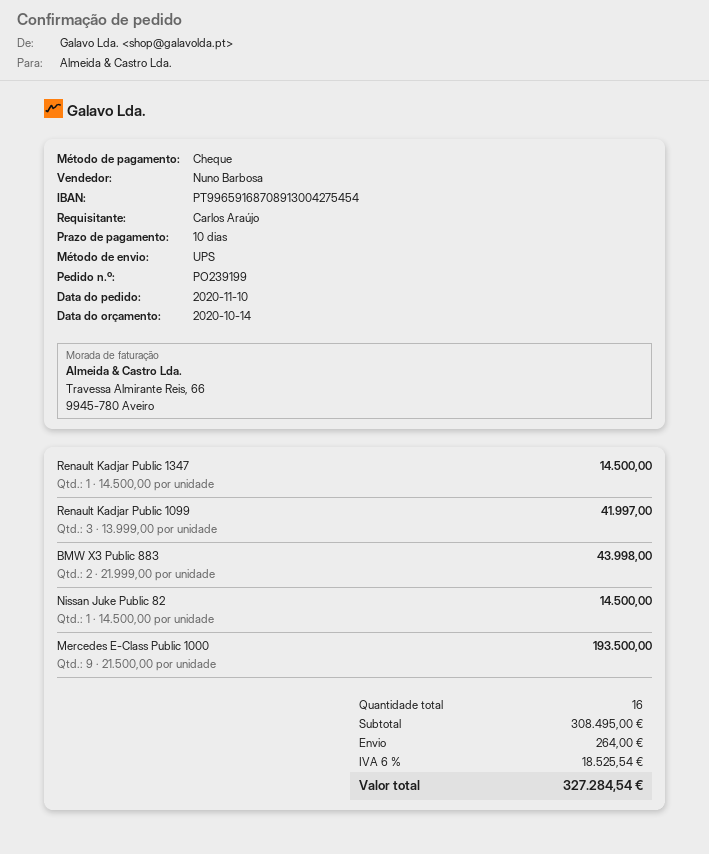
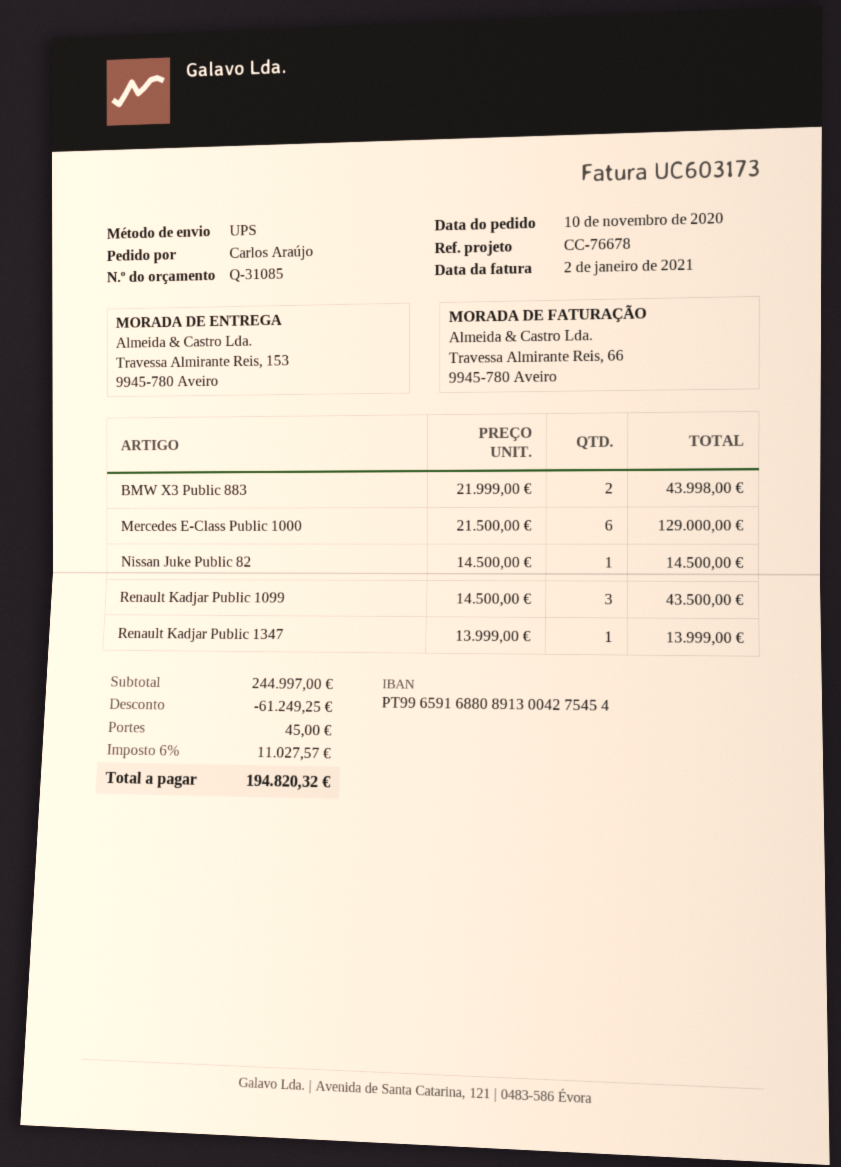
bank account: PT99659168708913004275454 -> PT99659168808913004275454
Renault Kadjar Public 1347: 1 x 14500.00 = 14500.00 -> 1 x 13999.00 = 13999.00
Renault Kadjar Public 1099: 3 x 13999.00 = 41997.00 -> 3 x 14500.00 = 43500.00
Mercedes E-Class Public 1000: 9 x 21500.00 = 193500.00 -> 6 x 21500.00 = 129000.00
subtotal: 308495.00 -> 244997.00
discount: none -> 61249.25
shipping: 264.00 -> 45.00
tax: 6% = 18525.54 -> 6% = 11027.57
total: 327284.54 -> 194820.32

